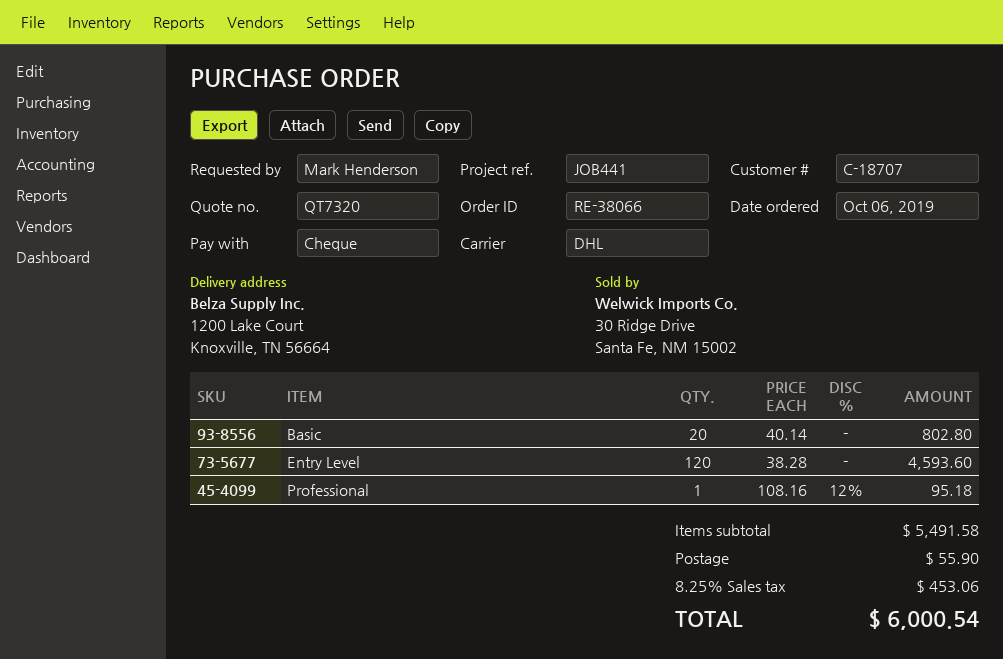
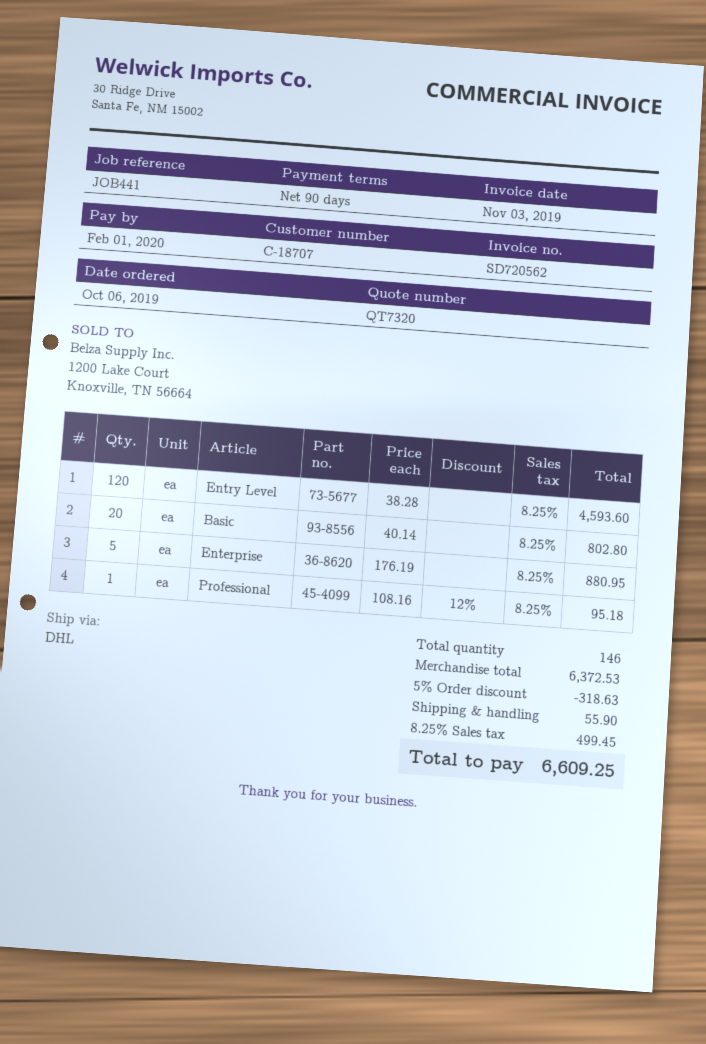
Enterprise: none -> 5 x 176.19 = 880.95
subtotal: 5491.58 -> 6372.53
discount: none -> 5% = 318.63
tax: 8.25% = 453.06 -> 8.25% = 499.45
total: 6000.54 -> 6609.25

